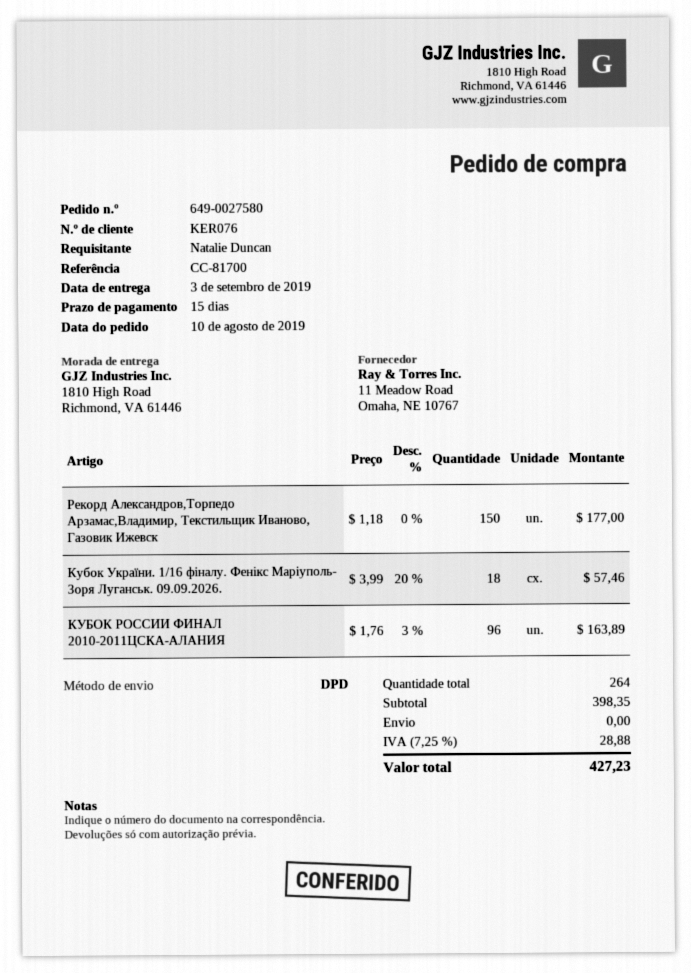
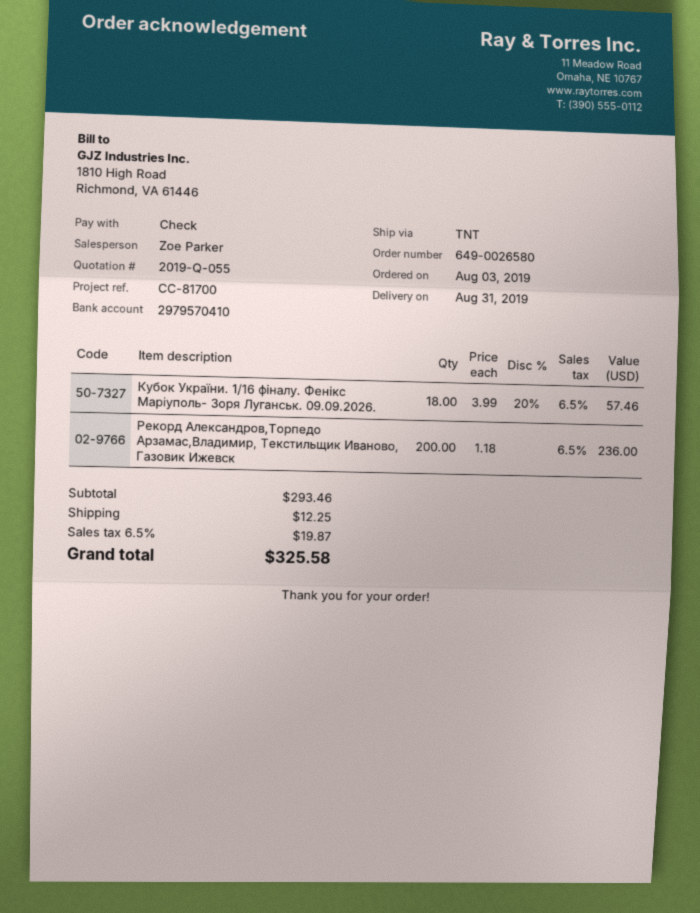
order number: 649-0027580 -> 649-0026580
order date: 2019-08-10 -> 2019-08-03
delivery date: 2019-09-03 -> 2019-08-31
shipping method: DPD -> TNT
Рекорд Александров,Торпедо Арзамас,Владимир, Текстильщик Иваново, Газовик Ижевск: 150 x 1.18 = 177.00 -> 200 x 1.18 = 236.00
КУБОК РОССИИ ФИНАЛ 2010-2011ЦСКА-АЛАНИЯ: 96 x 1.76 - 3% = 163.89 -> none
subtotal: 398.35 -> 293.46
shipping: 0.00 -> 12.25
tax: 7.25% = 28.88 -> 6.5% = 19.87
total: 427.23 -> 325.58

